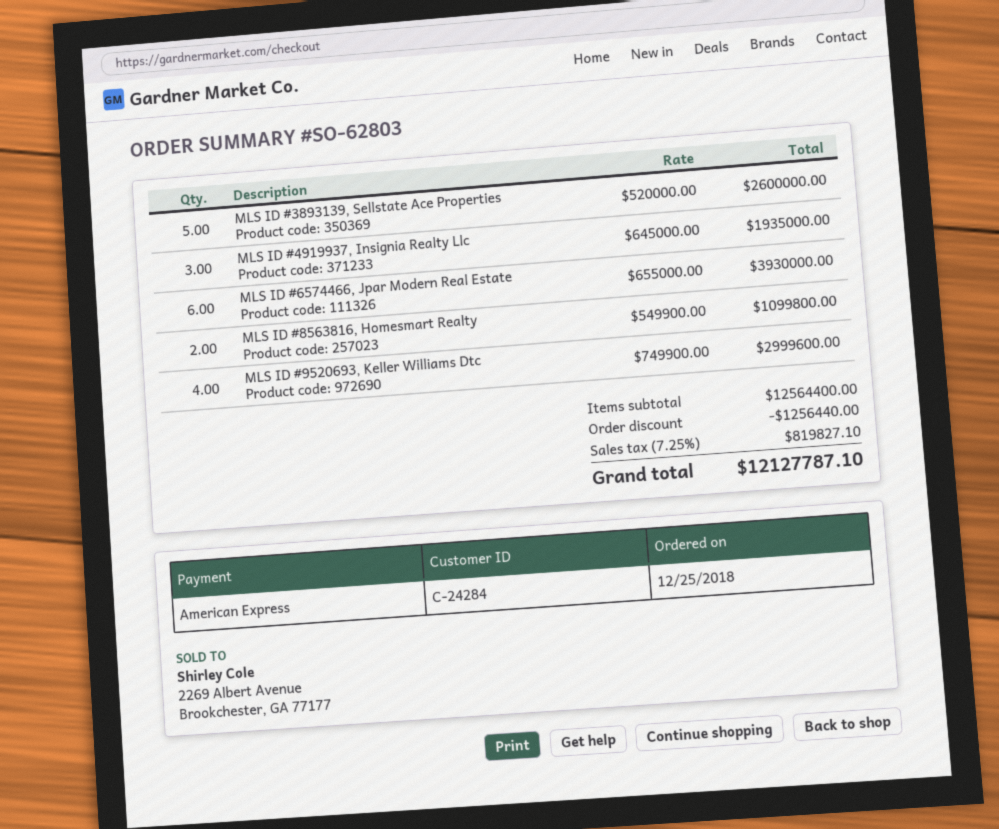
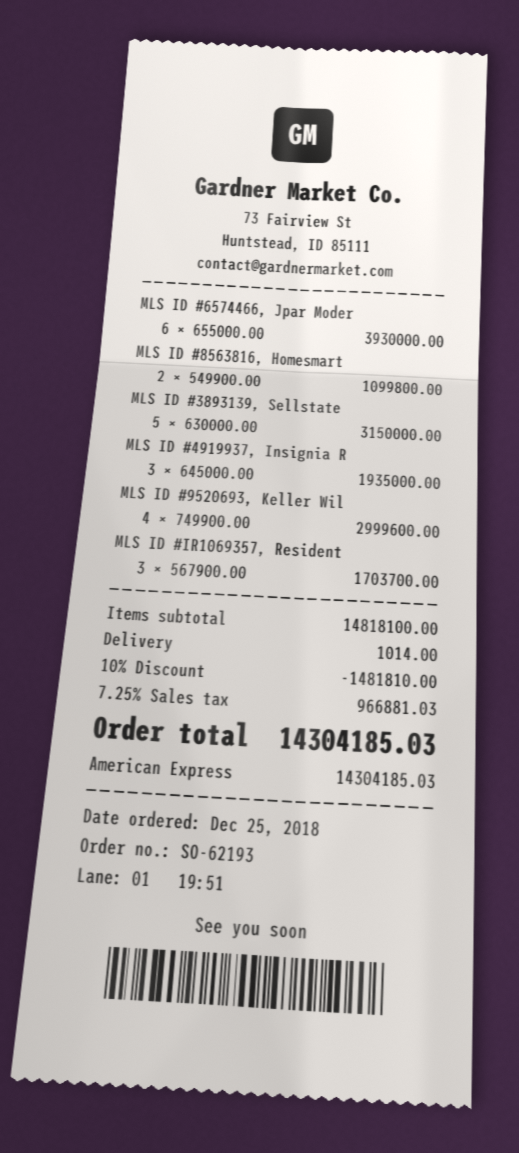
order number: SO-62803 -> SO-62193
MLS ID #3893139, Sellstate Ace Properties: 5 x 520000.00 = 2600000.00 -> 5 x 630000.00 = 3150000.00
MLS ID #IR1069357, Resident: none -> 3 x 567900.00 = 1703700.00
subtotal: 12564400.00 -> 14818100.00
discount: 1256440.00 -> 1481810.00
shipping: none -> 1014.00
tax: 7.25% = 819827.10 -> 7.25% = 966881.03
total: 12127787.10 -> 14304185.03

